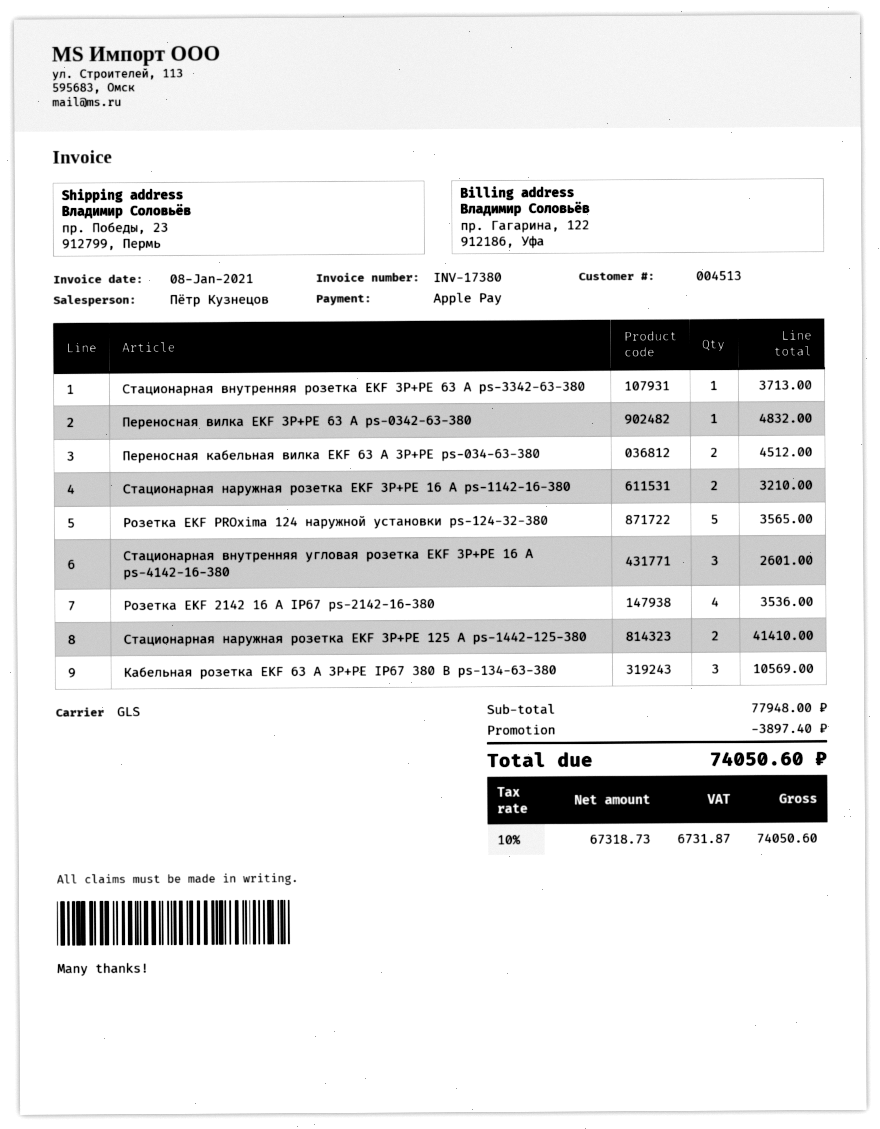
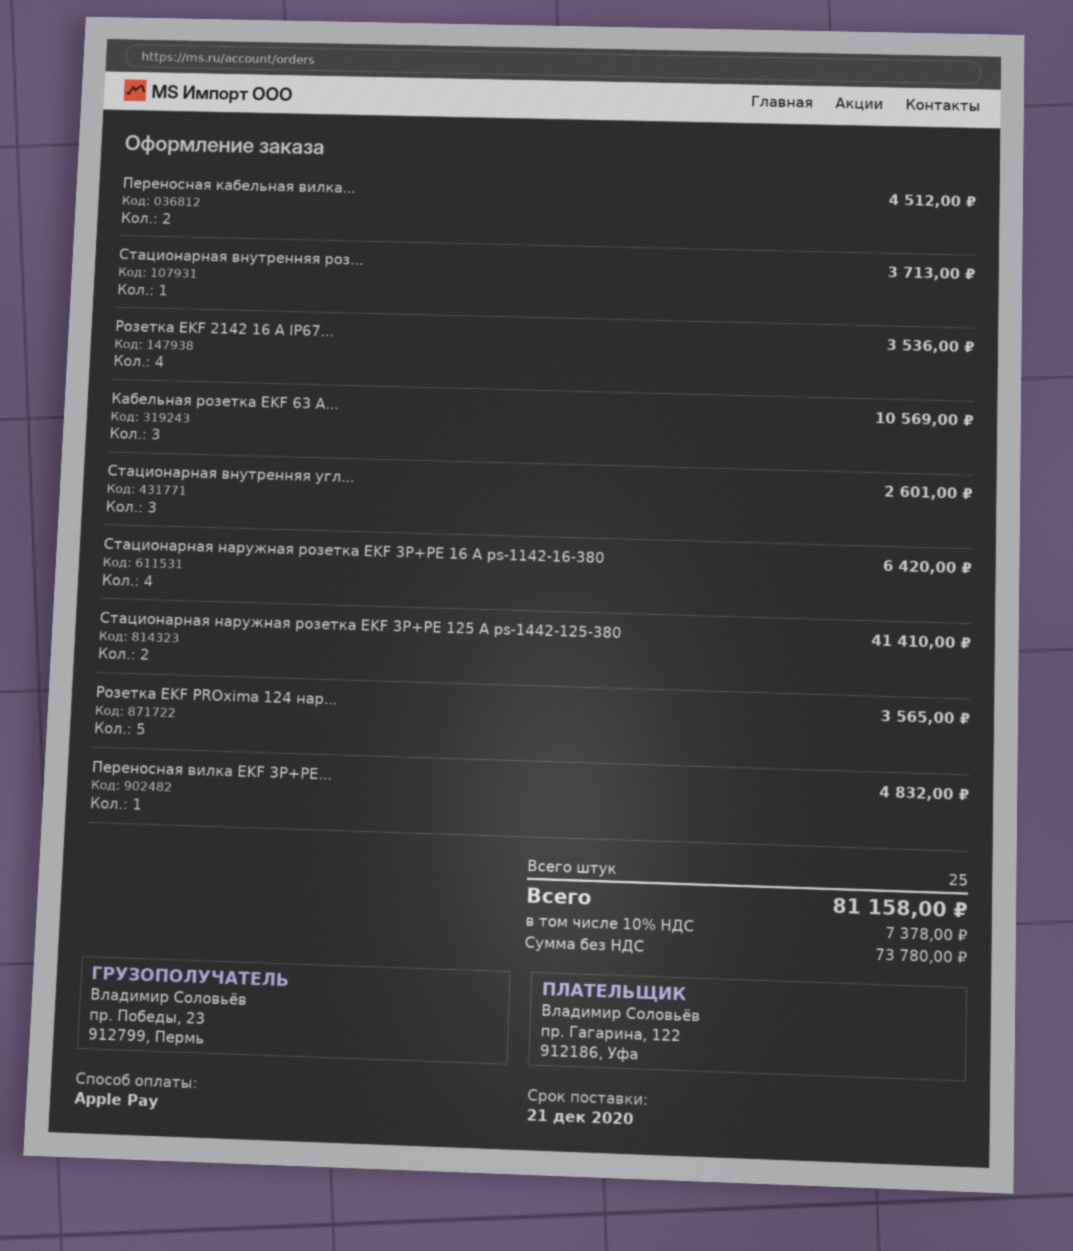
Стационарная наружная розетка EKF 3Р+РЕ 16 А ps-1142-16-380: 2 for 3210.00 -> 4 for 6420.00
discount: 3897.40 -> none
net: 67318.73 -> 73780.00
tax: 10% = 6731.87 -> 10% = 7378.00
total: 74050.60 -> 81158.00

